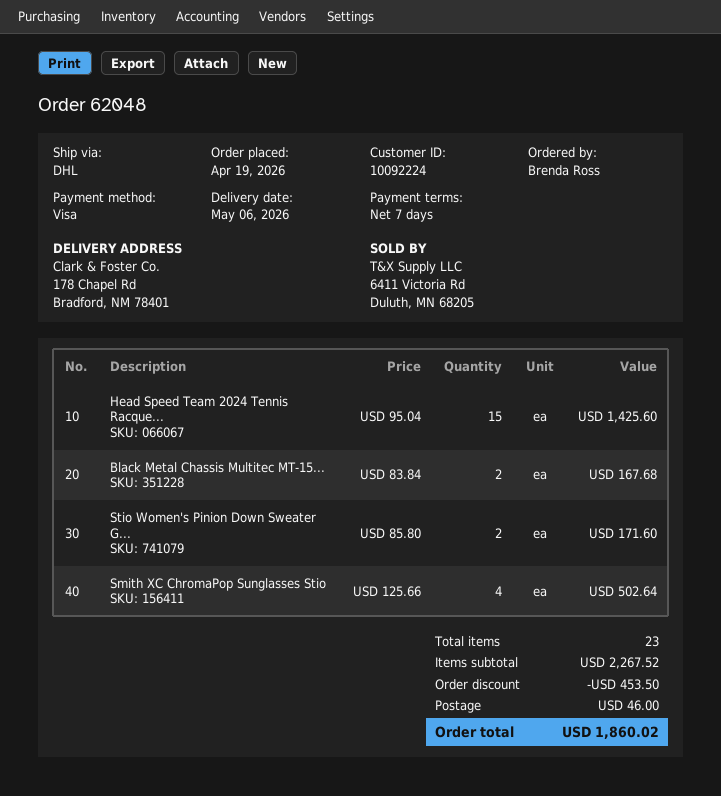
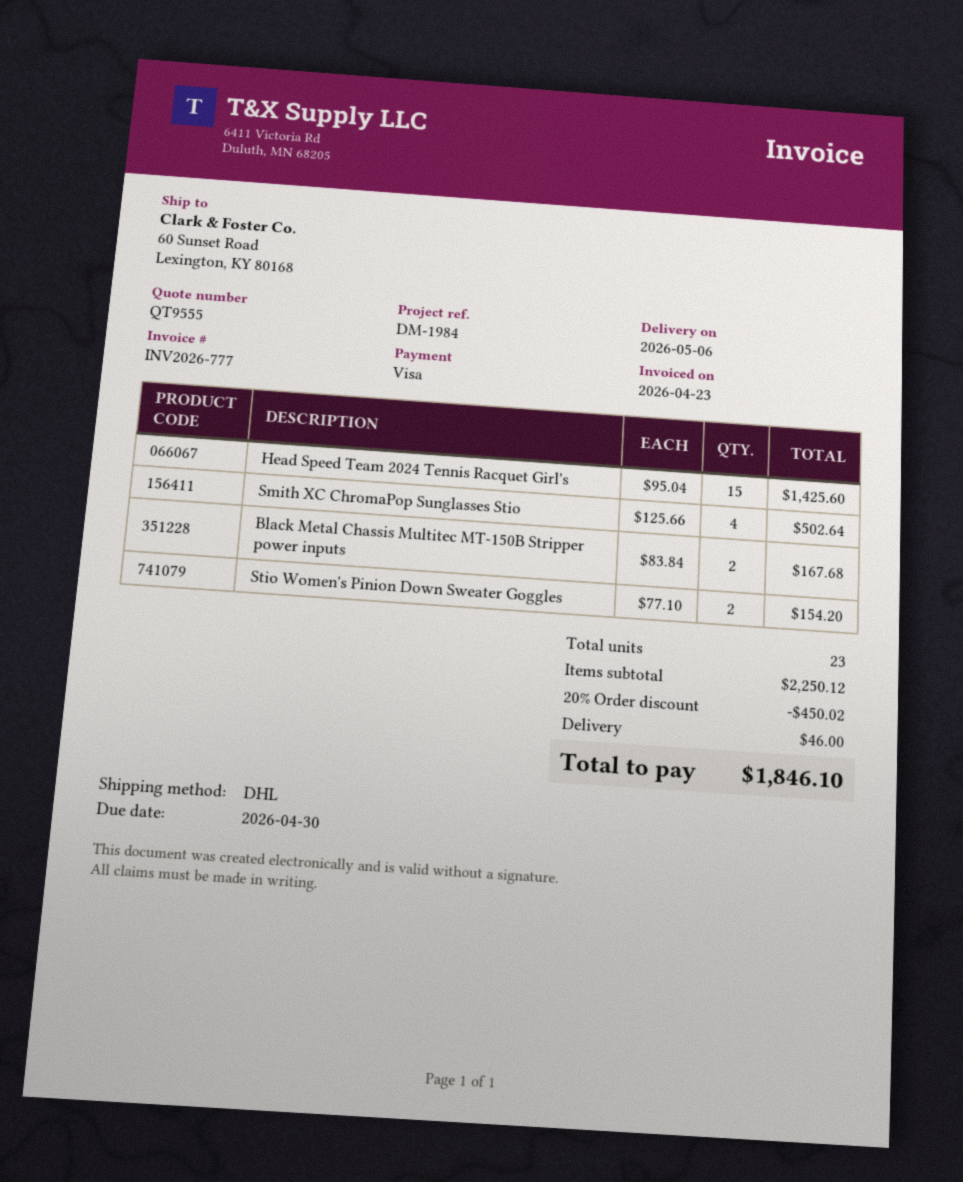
ship to: 178 Chapel Rd, Bradford, NM 78401 -> 60 Sunset Road, Lexington, KY 80168
Stio Women's Pinion Down Sweater G...: 2 x 85.80 = 171.60 -> 2 x 77.10 = 154.20
subtotal: 2267.52 -> 2250.12
discount: 453.50 -> 450.02
total: 1860.02 -> 1846.10

